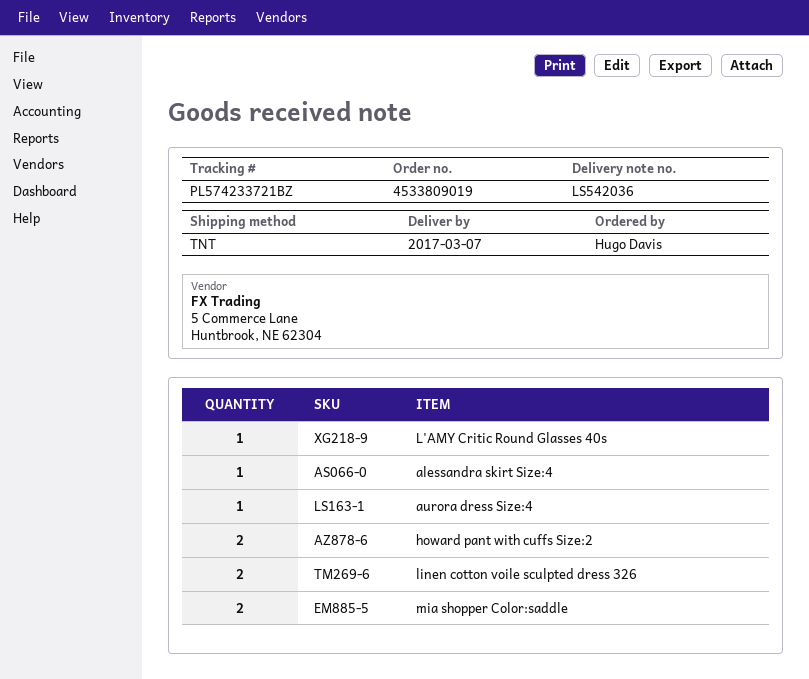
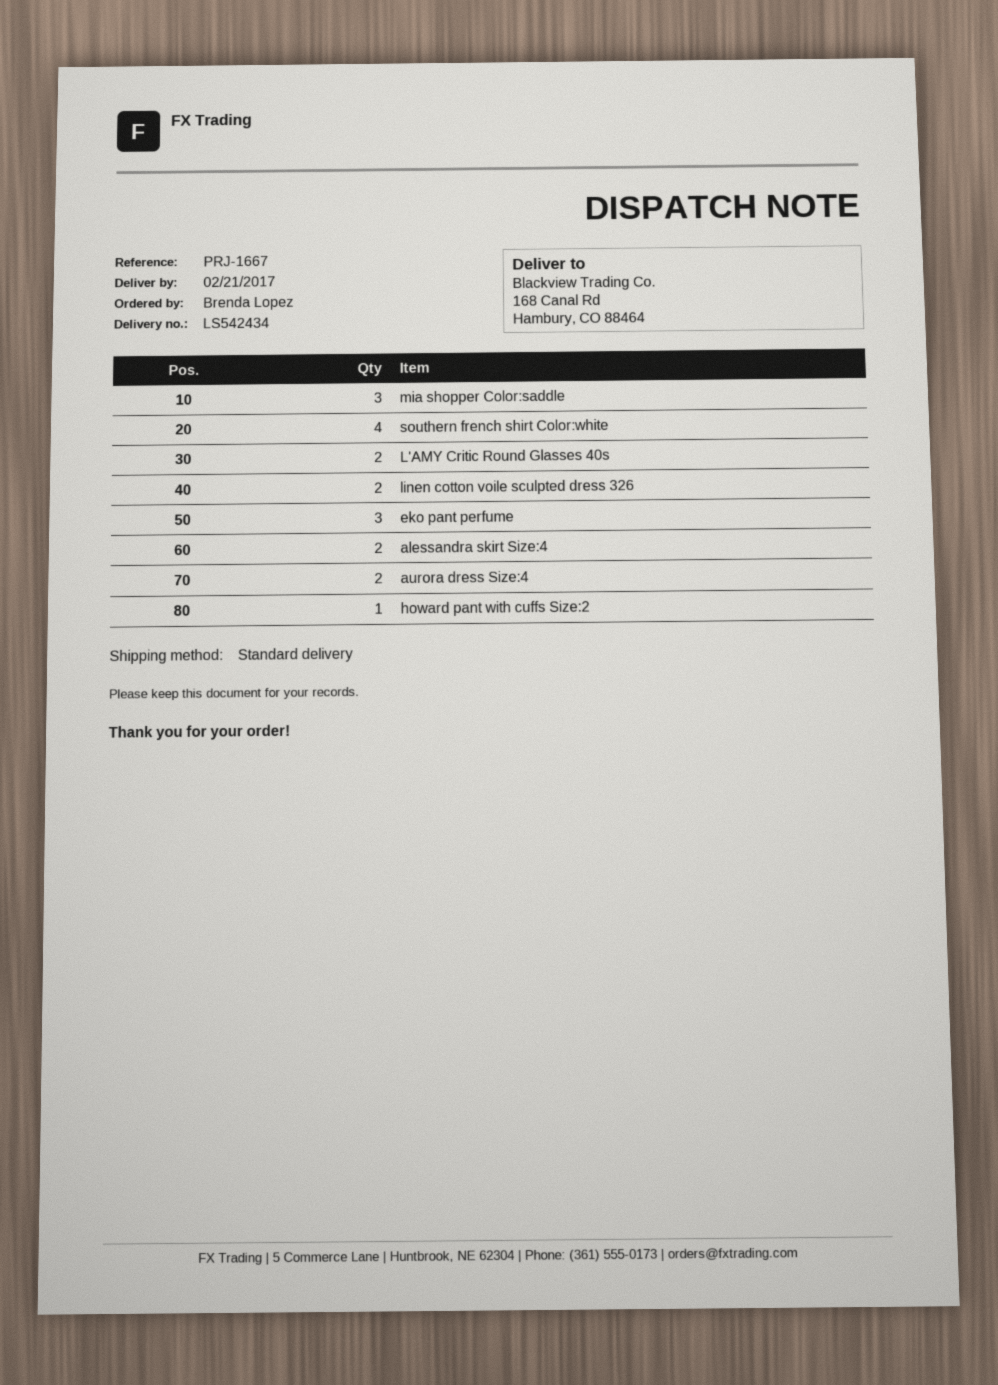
delivery note number: LS542036 -> LS542434
delivery date: 2017-03-07 -> 2017-02-21
ordered by: Hugo Davis -> Brenda Lopez
shipping method: TNT -> standard
L'AMY Critic Round Glasses 40s: 1 -> 2
alessandra skirt Size:4: 1 -> 2
aurora dress Size:4: 1 -> 2
howard pant with cuffs Size:2: 2 -> 1
mia shopper Color:saddle: 2 -> 3
southern french shirt Color:white: none -> 4
eko pant perfume: none -> 3

